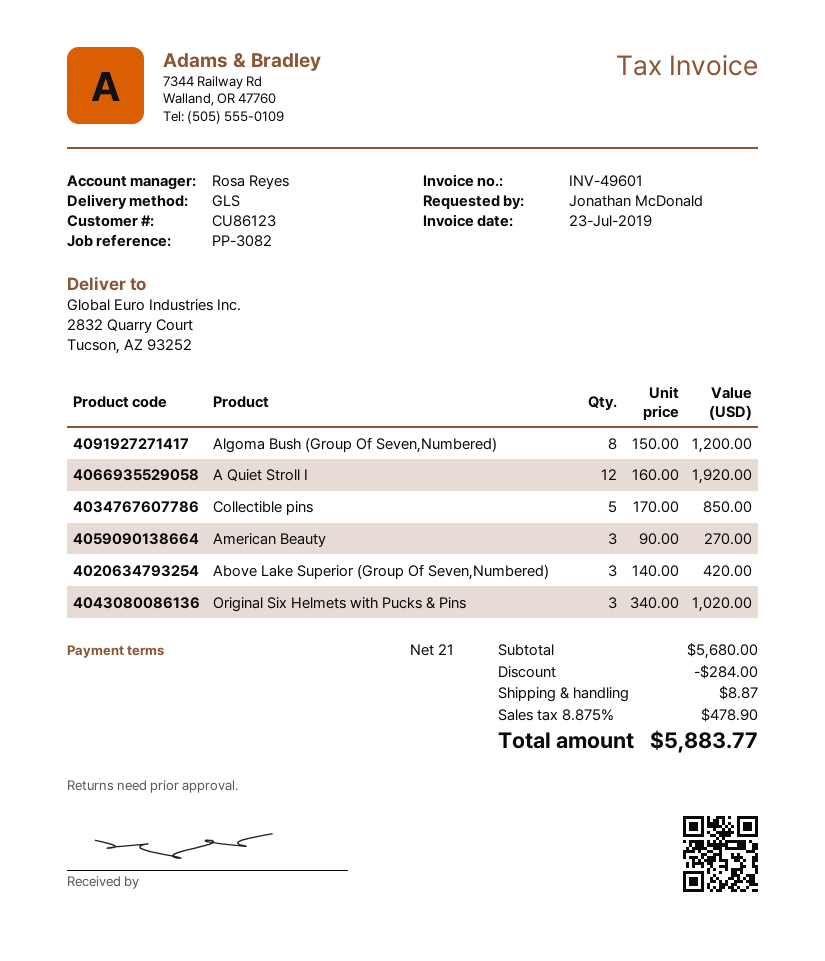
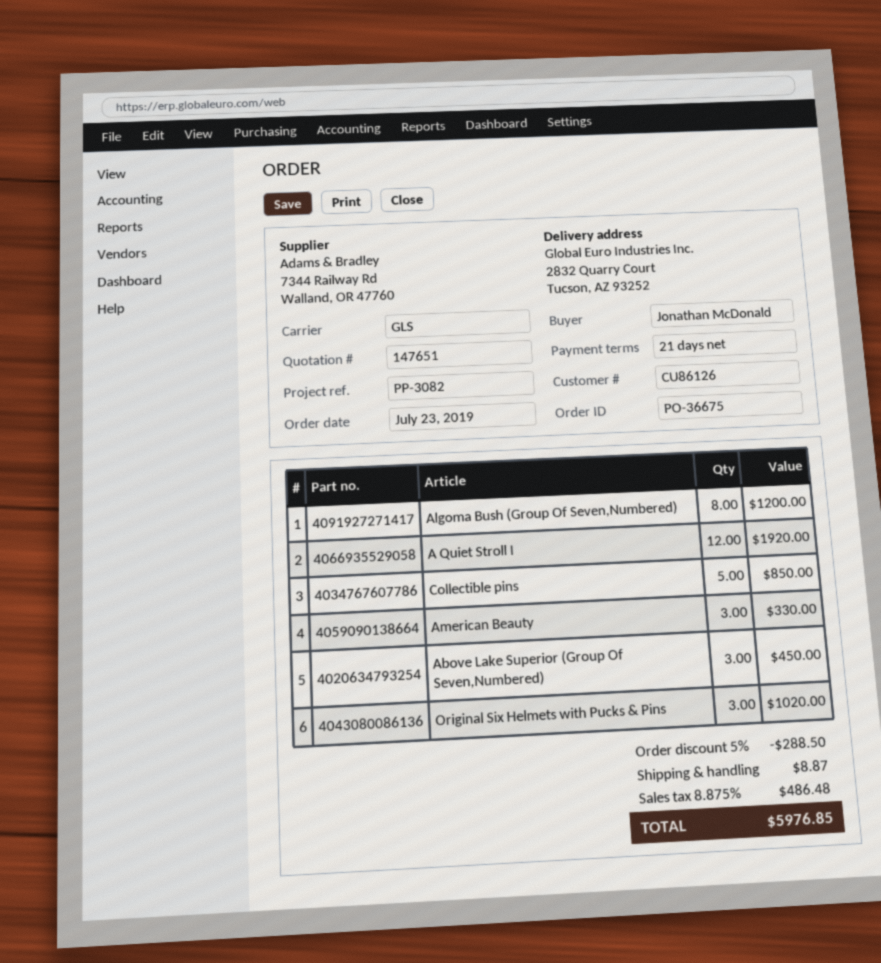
customer number: CU86123 -> CU86126
American Beauty: 3 for 270.00 -> 3 for 330.00
Above Lake Superior (Group Of Seven,Numbered): 3 for 420.00 -> 3 for 450.00
discount: 284.00 -> 288.50
tax: 8.875% = 478.90 -> 8.875% = 486.48
total: 5883.77 -> 5976.85

